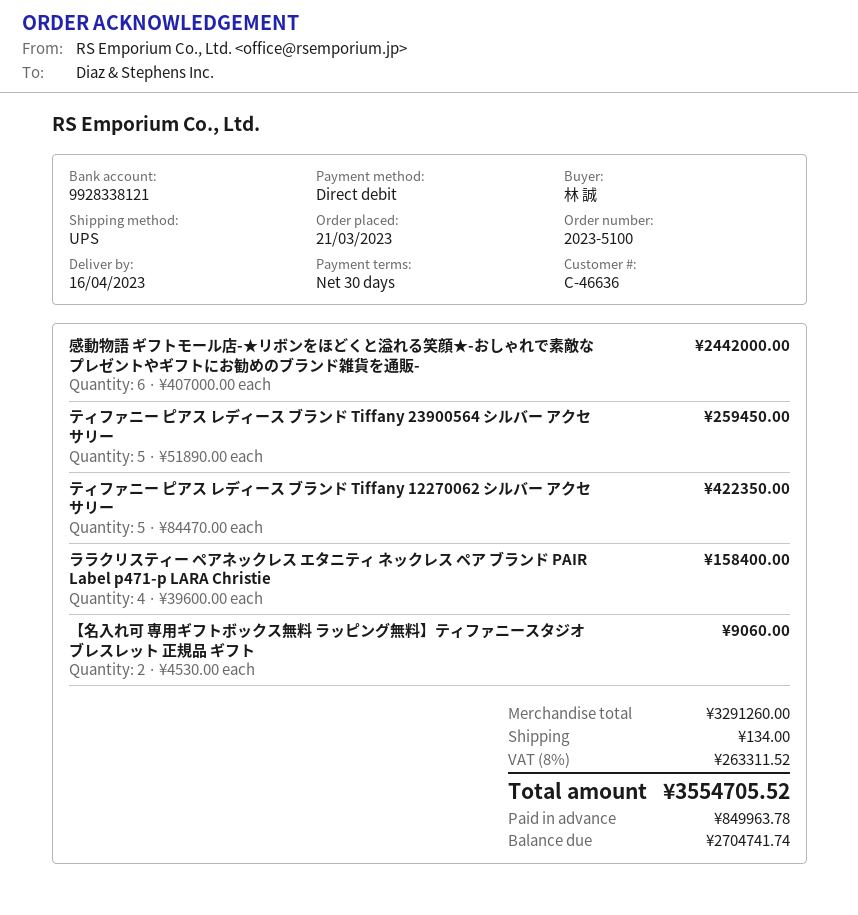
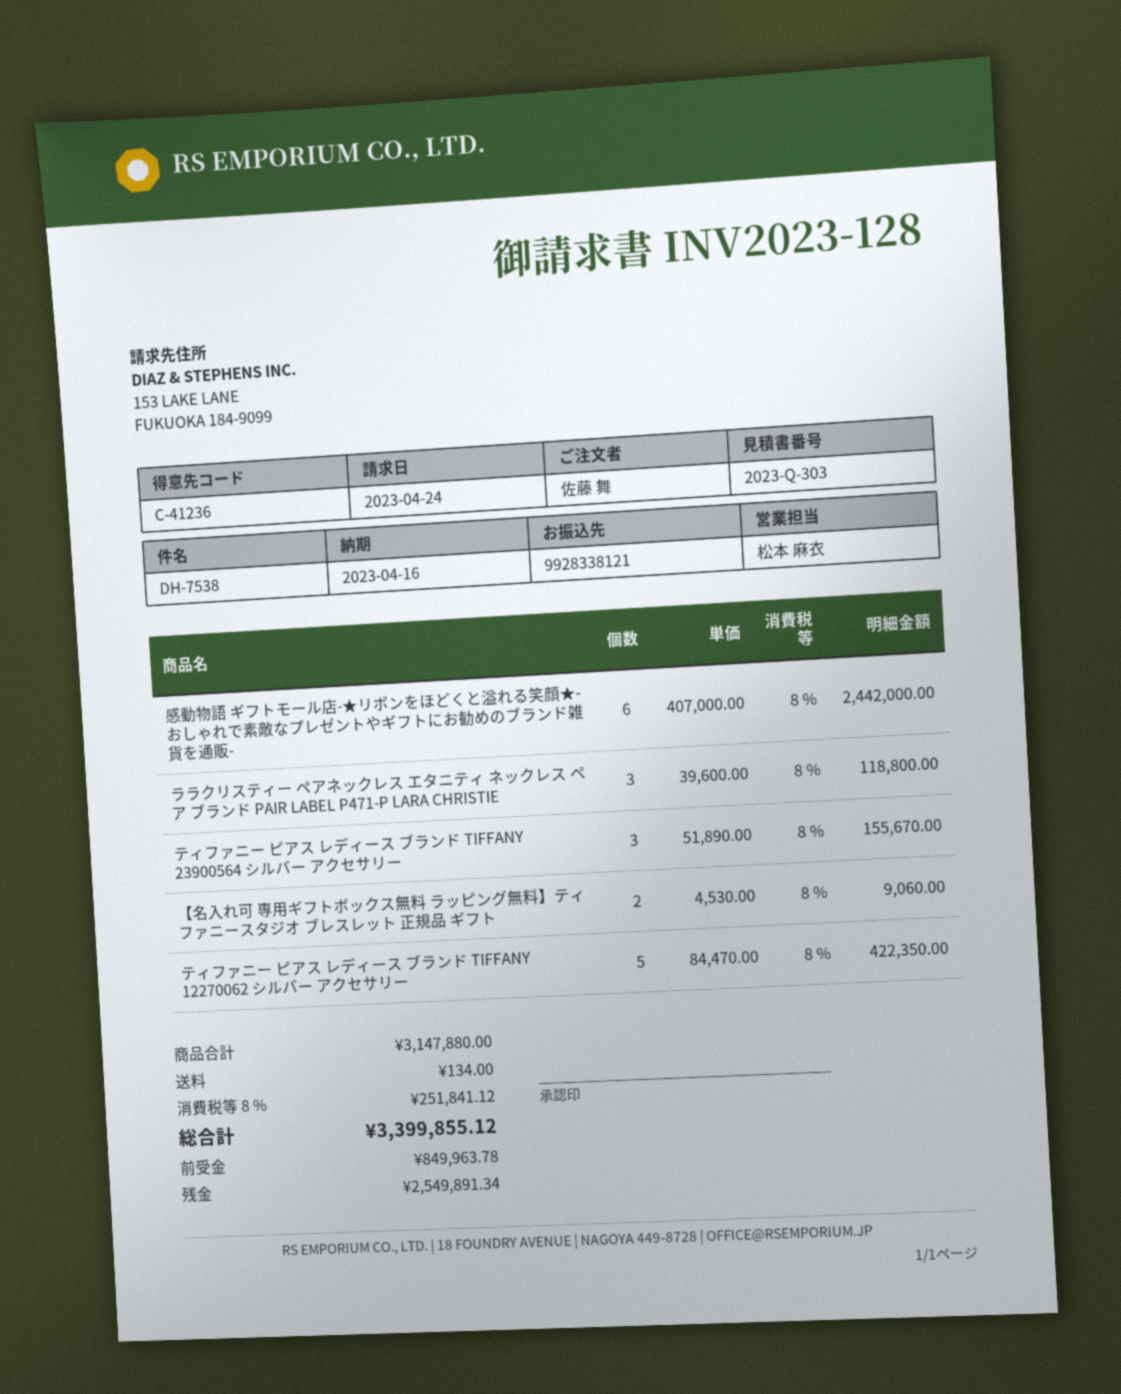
customer number: C-46636 -> C-41236
ordered by: 林 誠 -> 佐藤 舞
ティファニー ピアス レディース ブランド Tiffany 23900564 シルバー アクセサリー: 5 x 51890.00 = 259450.00 -> 3 x 51890.00 = 155670.00
ララクリスティー ペアネックレス エタニティ ネックレス ペア ブランド PAIR Label p471-p LARA Christie: 4 x 39600.00 = 158400.00 -> 3 x 39600.00 = 118800.00
subtotal: 3291260.00 -> 3147880.00
tax: 8% = 263311.52 -> 8% = 251841.12
total: 3554705.52 -> 3399855.12
balance: 2704741.74 -> 2549891.34

